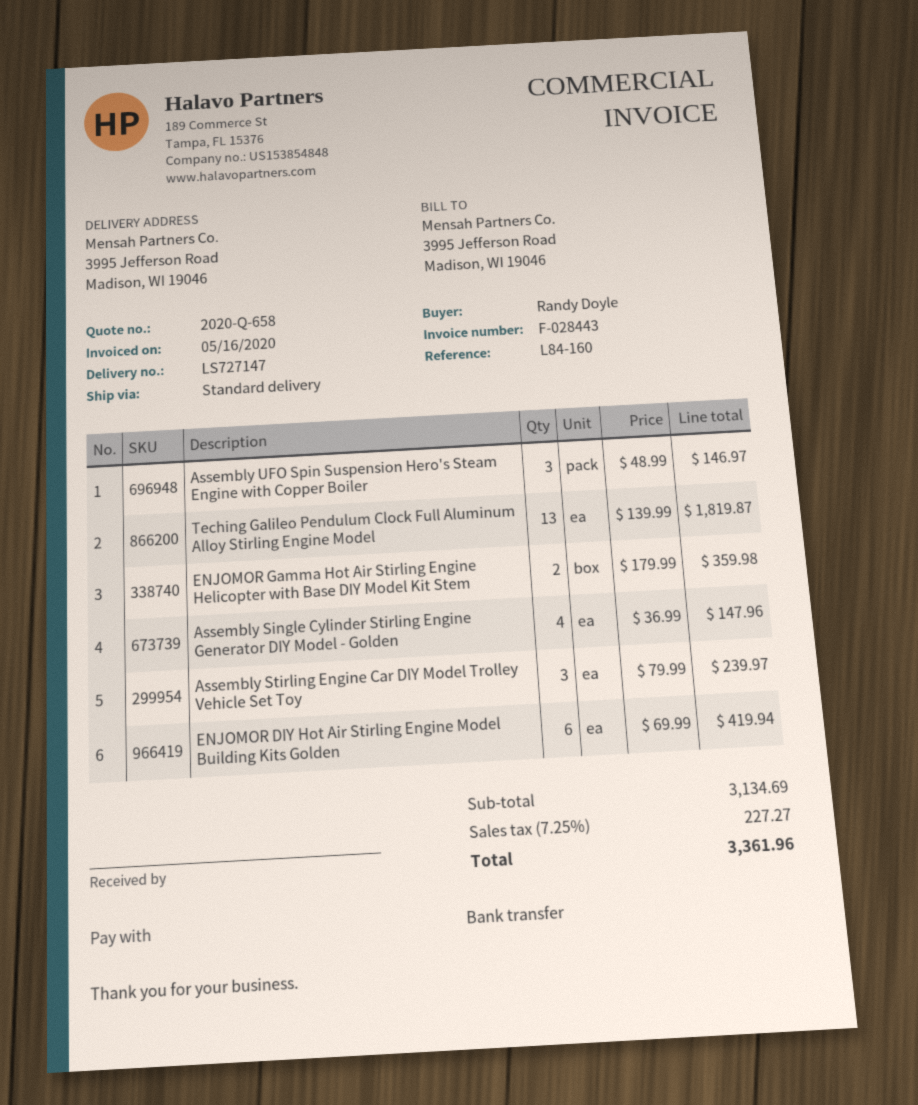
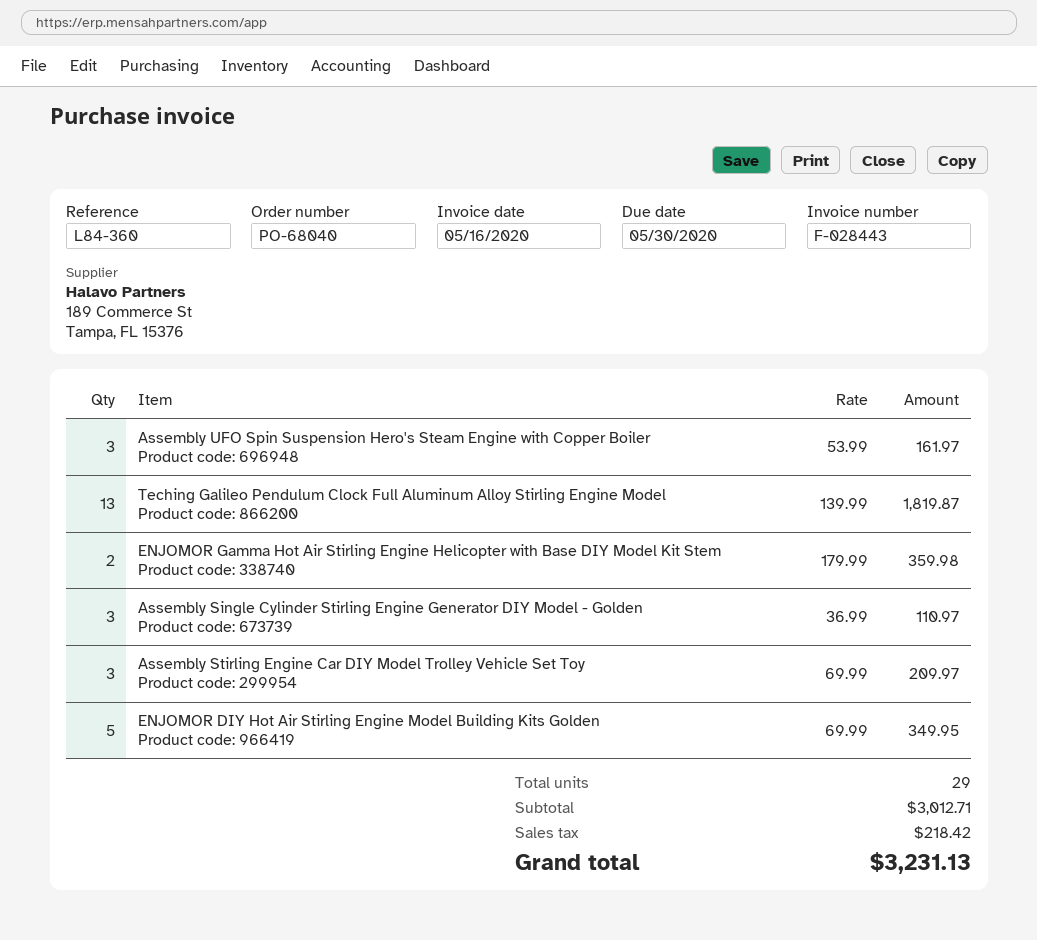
reference: L84-160 -> L84-360
Assembly UFO Spin Suspension Hero's Steam Engine with Copper Boiler: 3 x 48.99 = 146.97 -> 3 x 53.99 = 161.97
Assembly Single Cylinder Stirling Engine Generator DIY Model - Golden: 4 x 36.99 = 147.96 -> 3 x 36.99 = 110.97
Assembly Stirling Engine Car DIY Model Trolley Vehicle Set Toy: 3 x 79.99 = 239.97 -> 3 x 69.99 = 209.97
ENJOMOR DIY Hot Air Stirling Engine Model Building Kits Golden: 6 x 69.99 = 419.94 -> 5 x 69.99 = 349.95
subtotal: 3134.69 -> 3012.71
tax: 227.27 -> 218.42
total: 3361.96 -> 3231.13

